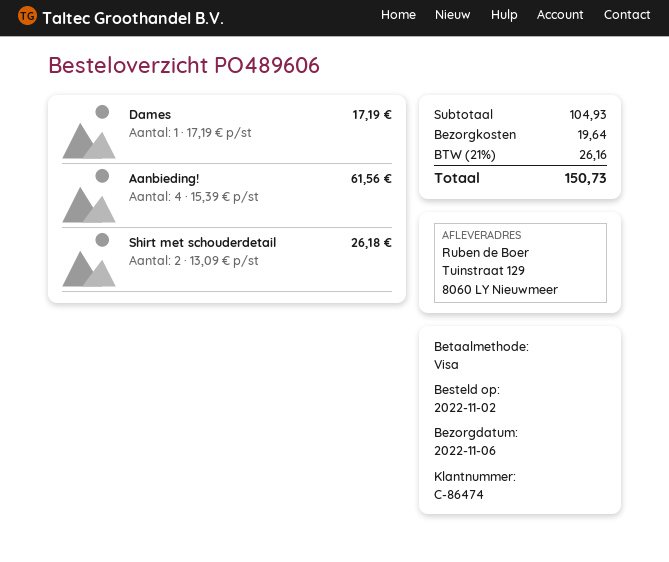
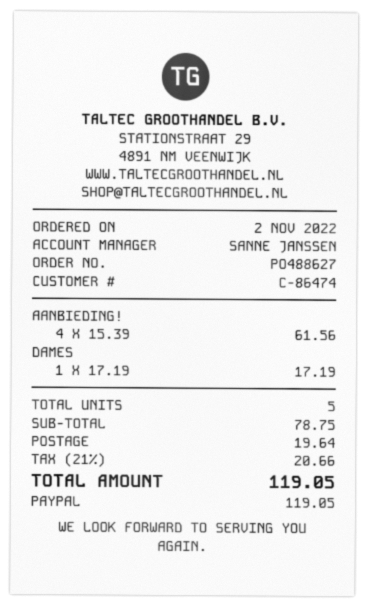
order number: PO489606 -> PO488627
payment method: Visa -> PayPal
Shirt met schouderdetail: 2 x 13.09 = 26.18 -> none
subtotal: 104.93 -> 78.75
tax: 21% = 26.16 -> 21% = 20.66
total: 150.73 -> 119.05

